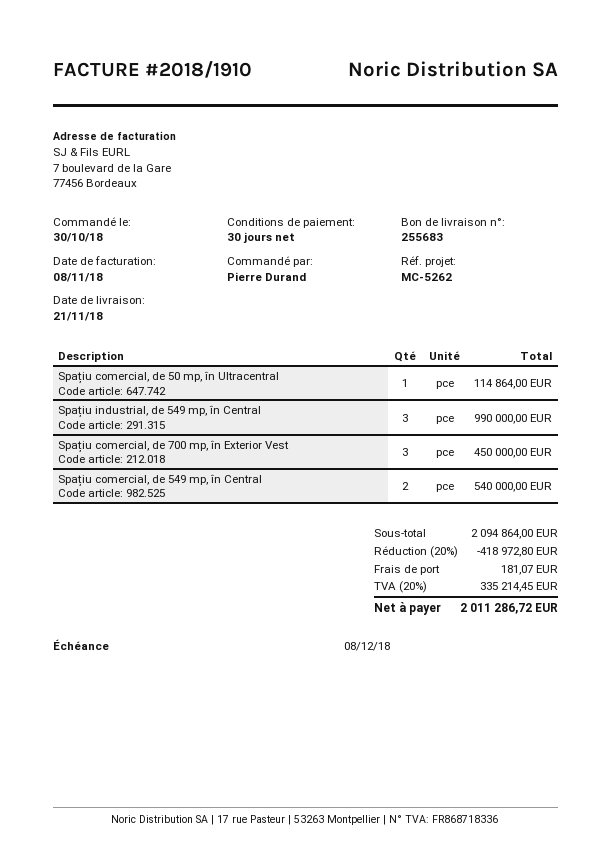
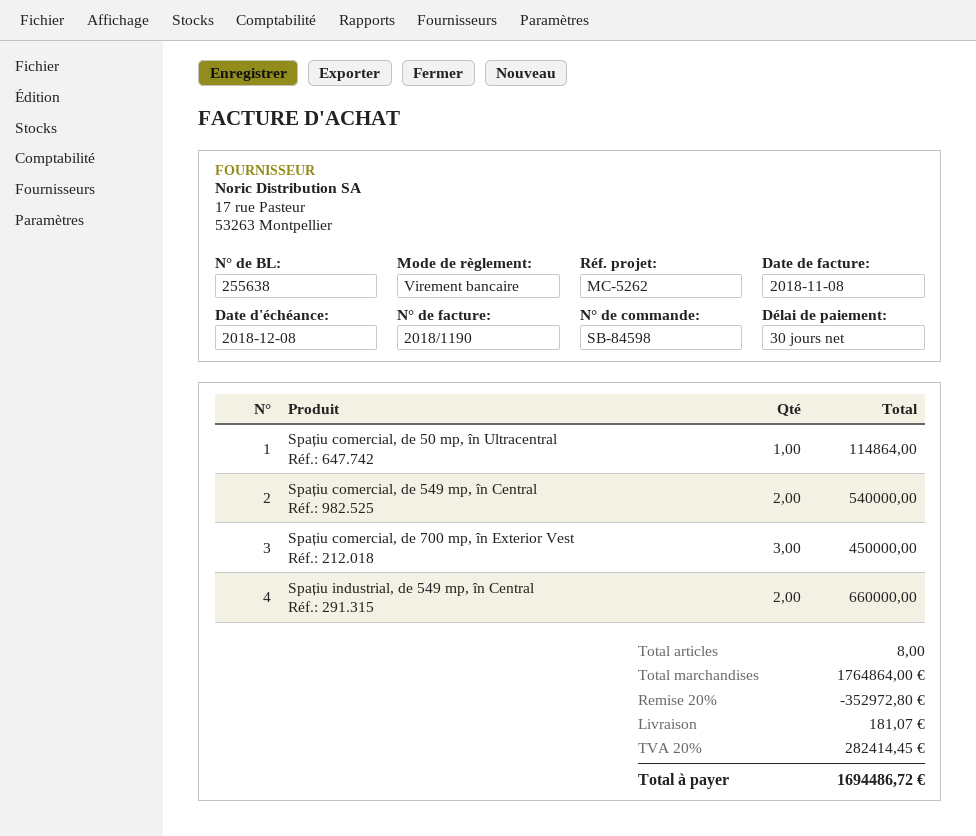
delivery note number: 255683 -> 255638
invoice number: 2018/1910 -> 2018/1190
Spațiu industrial, de 549 mp, în Central: 3 for 990000.00 -> 2 for 660000.00
subtotal: 2094864.00 -> 1764864.00
discount: 20% = 418972.80 -> 20% = 352972.80
tax: 20% = 335214.45 -> 20% = 282414.45
total: 2011286.72 -> 1694486.72

